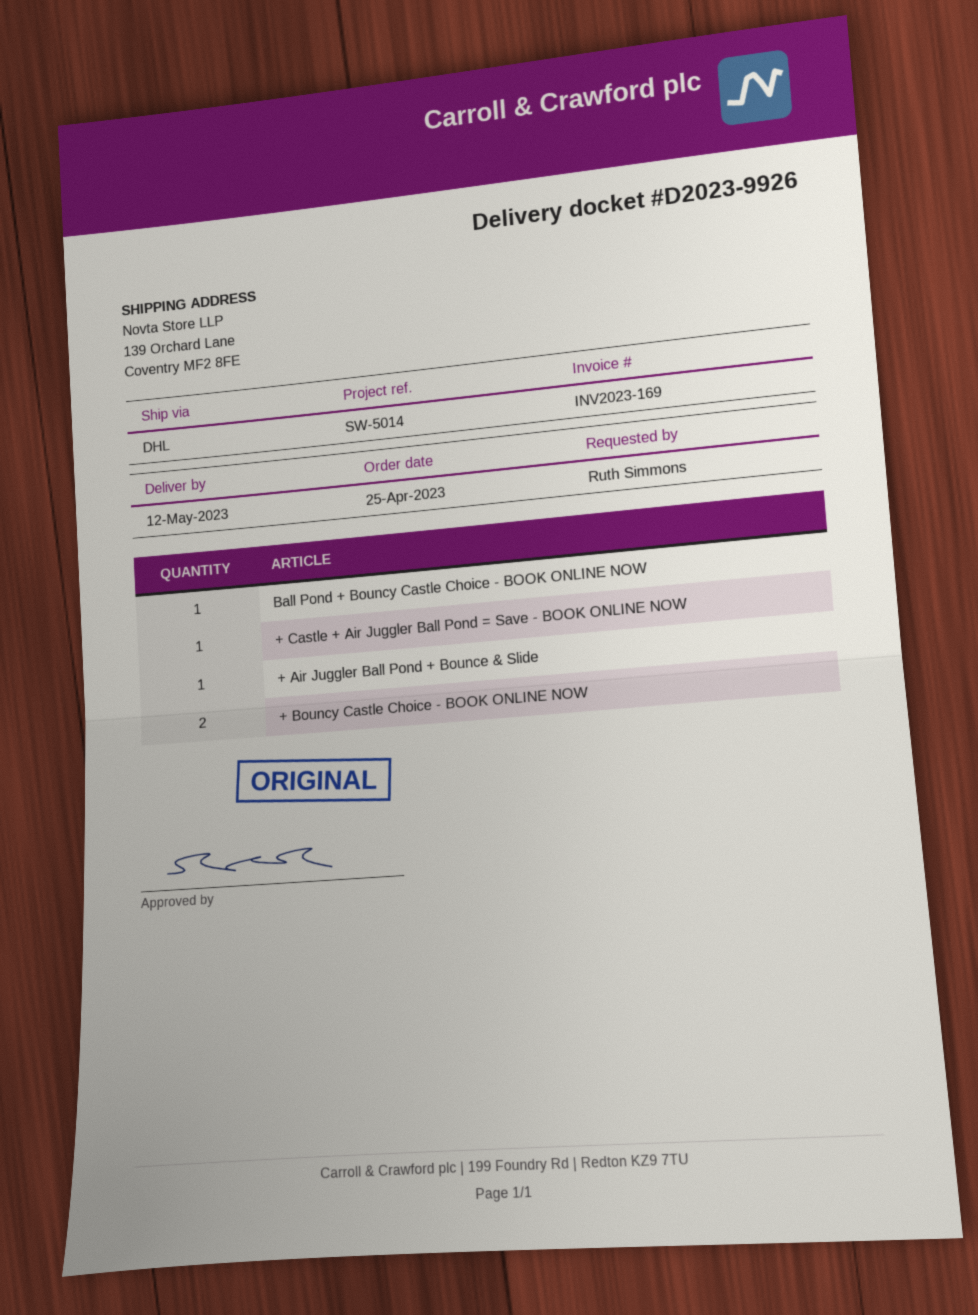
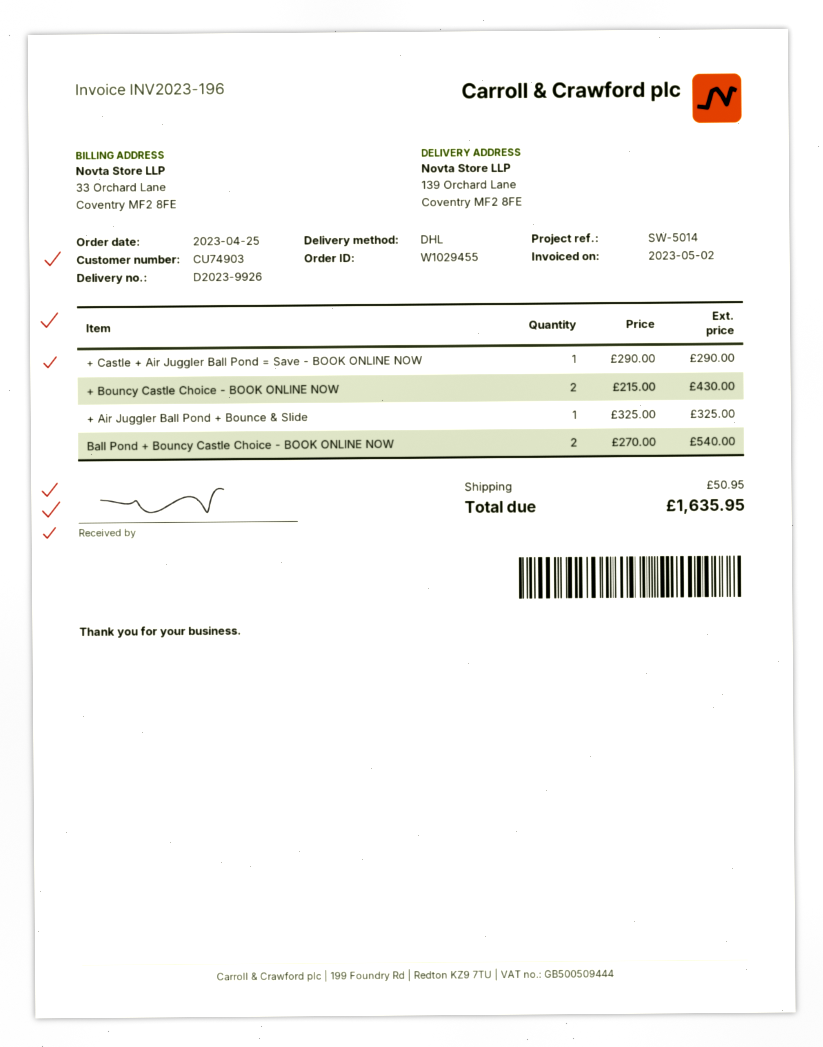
invoice number: INV2023-169 -> INV2023-196
Ball Pond + Bouncy Castle Choice - BOOK ONLINE NOW: 1 -> 2

